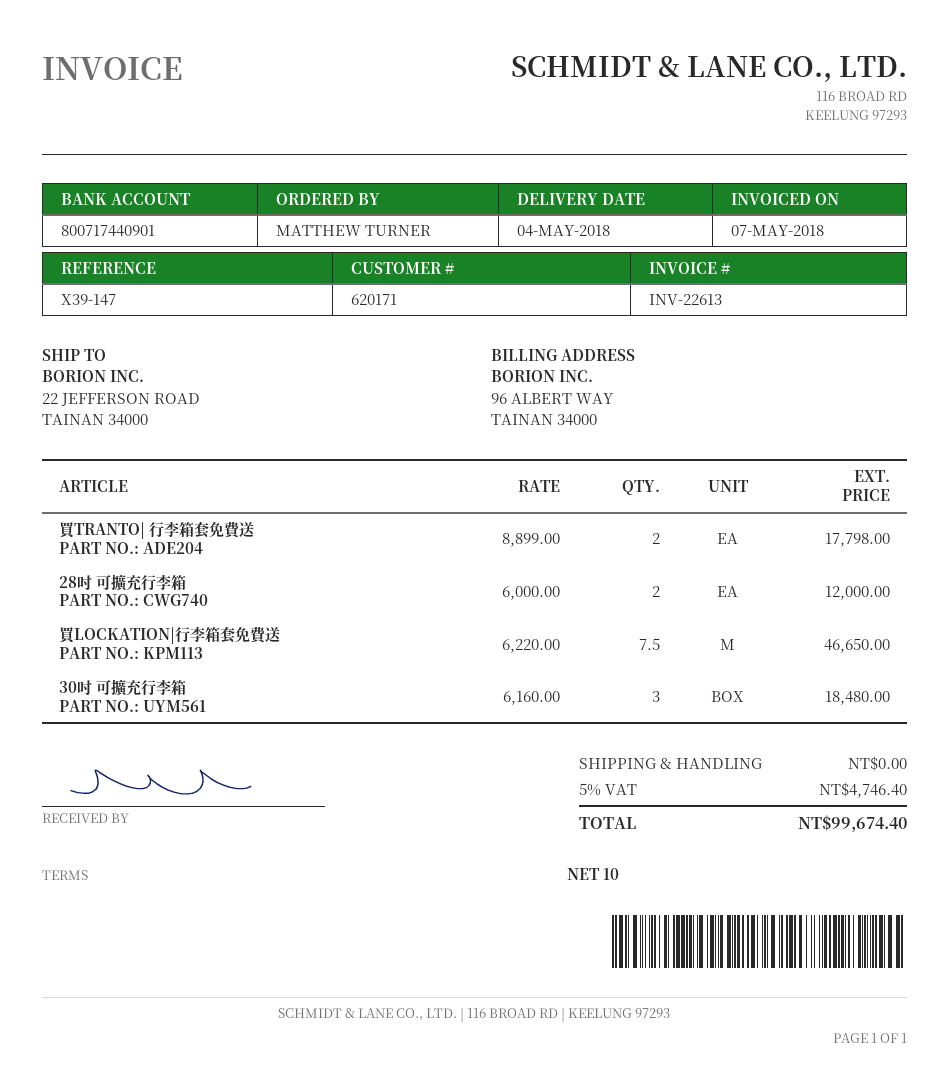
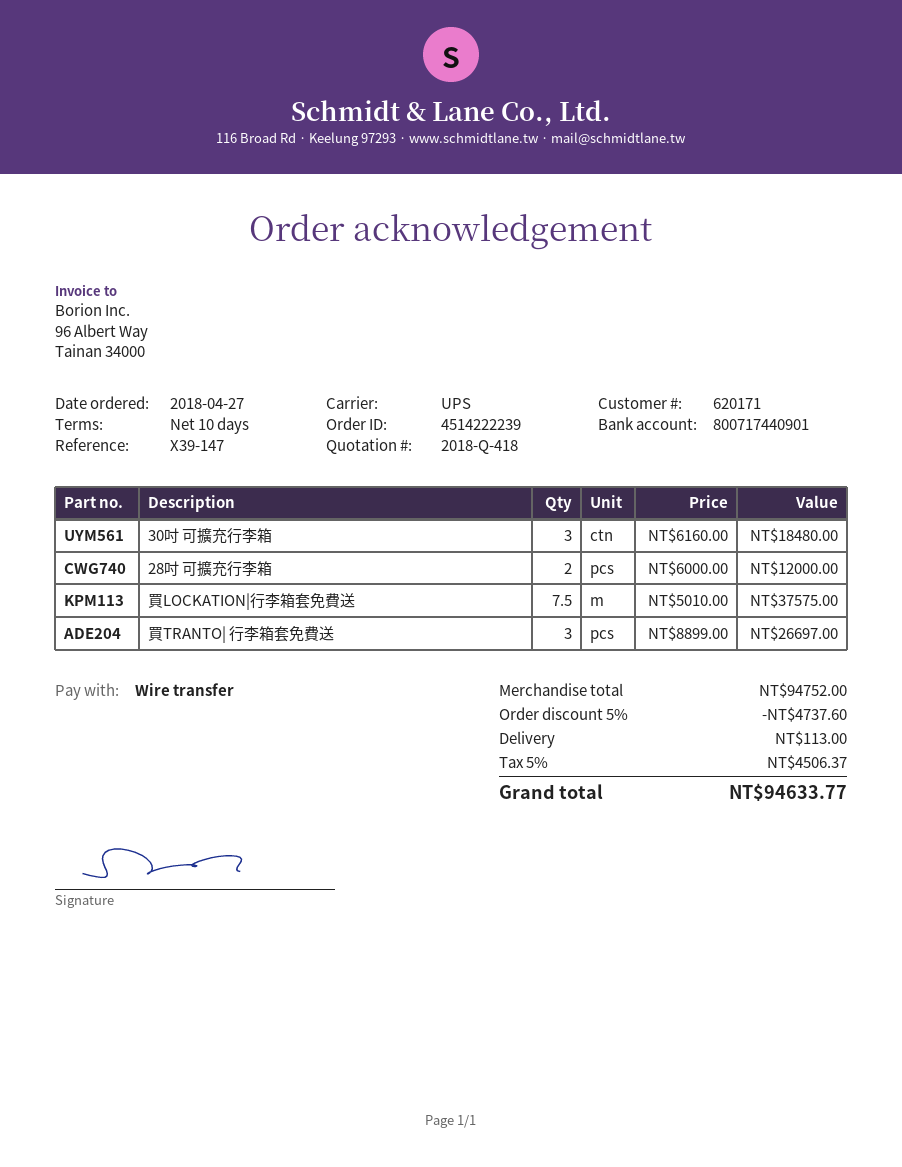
買TRANTO| 行李箱套免費送: 2 x 8899.00 = 17798.00 -> 3 x 8899.00 = 26697.00
買LOCKATION|行李箱套免費送: 7.5 x 6220.00 = 46650.00 -> 7.5 x 5010.00 = 37575.00
discount: none -> 5% = 4737.60
shipping: 0.00 -> 113.00
tax: 5% = 4746.40 -> 5% = 4506.37
total: 99674.40 -> 94633.77

